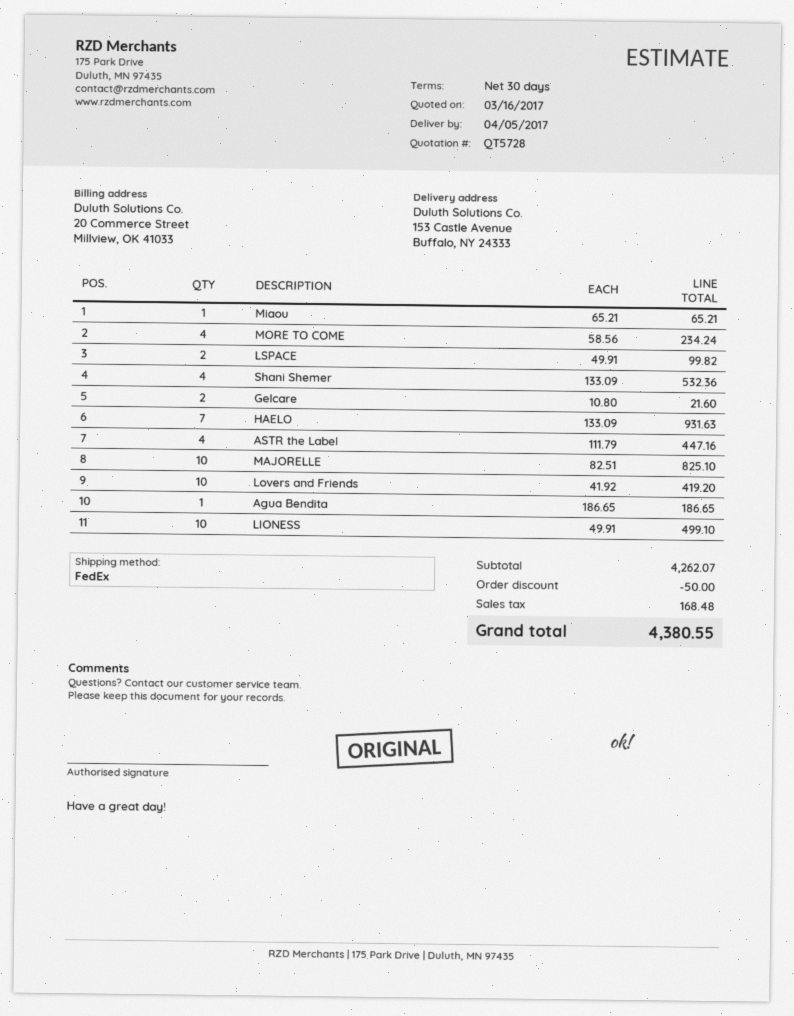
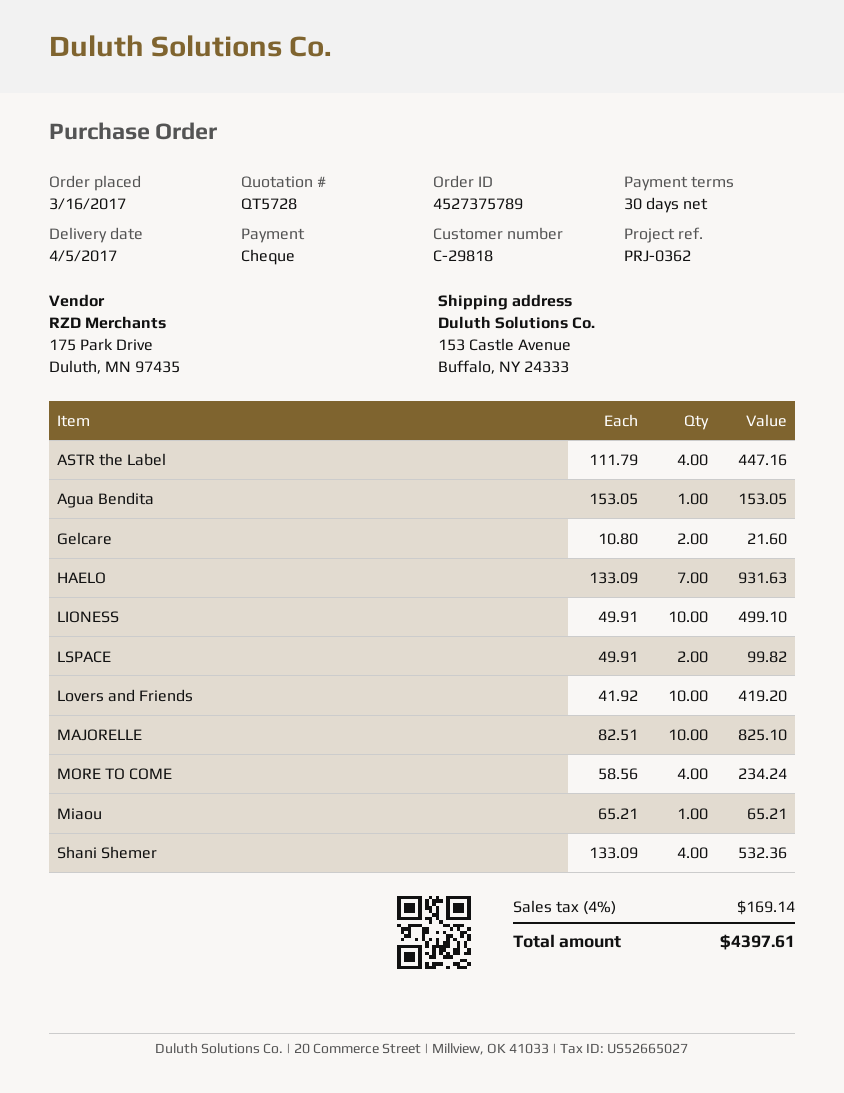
Agua Bendita: 1 x 186.65 = 186.65 -> 1 x 153.05 = 153.05
discount: 50.00 -> none
tax: 168.48 -> 169.14
total: 4380.55 -> 4397.61

